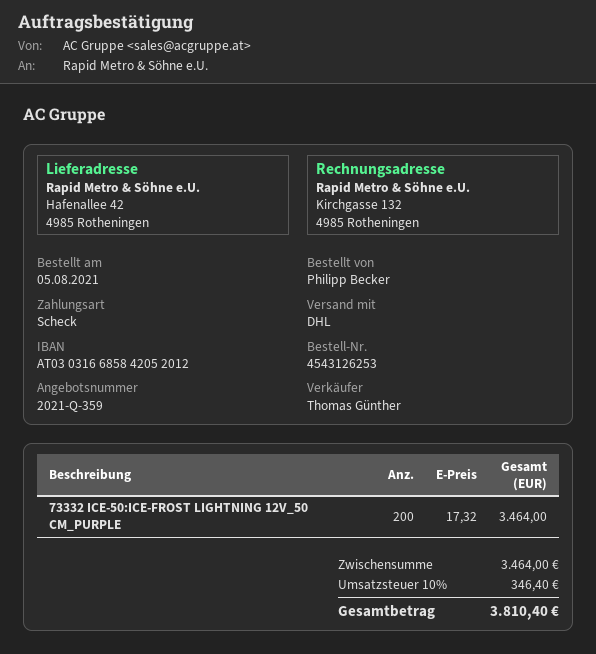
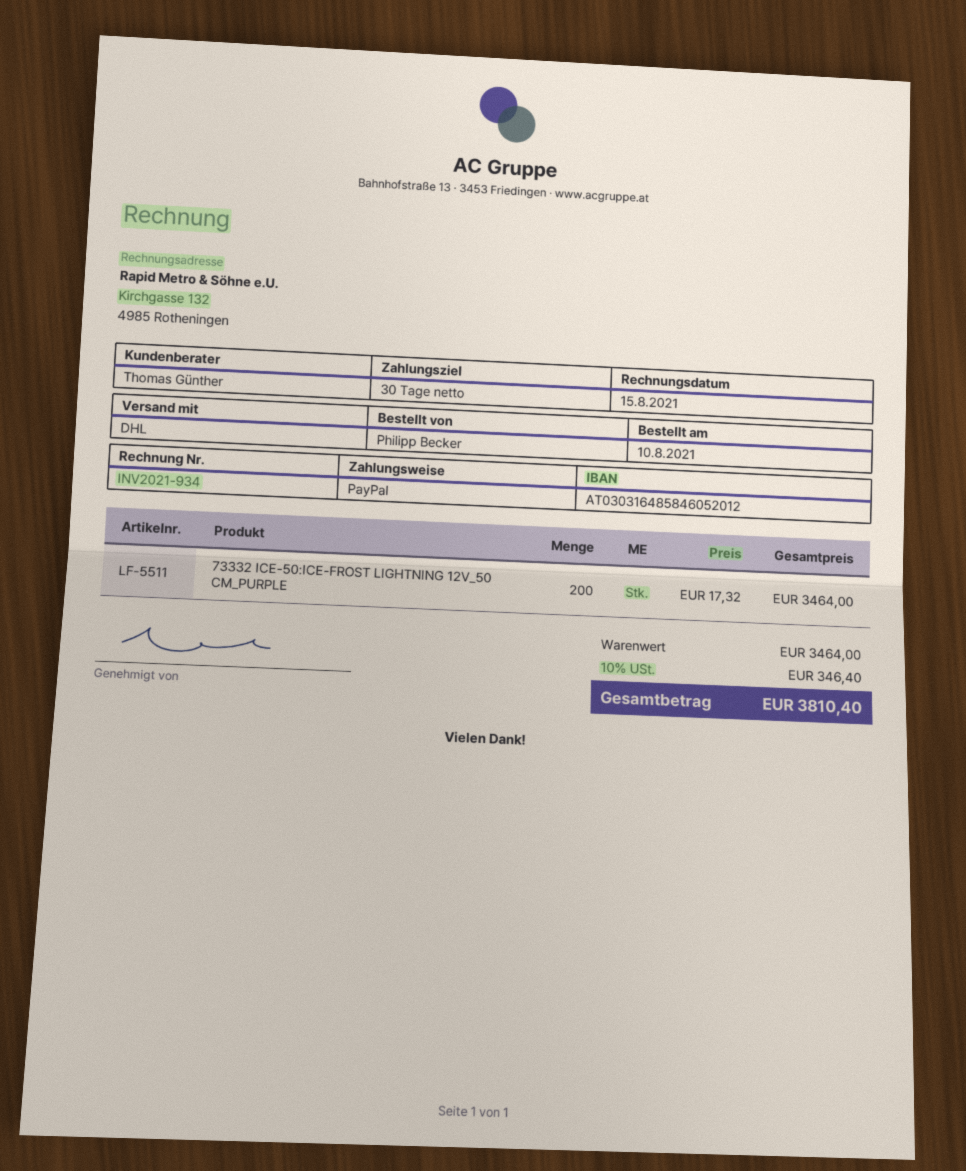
order date: 2021-08-05 -> 2021-08-10
payment method: cheque -> PayPal
bank account: AT030316685842052012 -> AT030316485846052012

